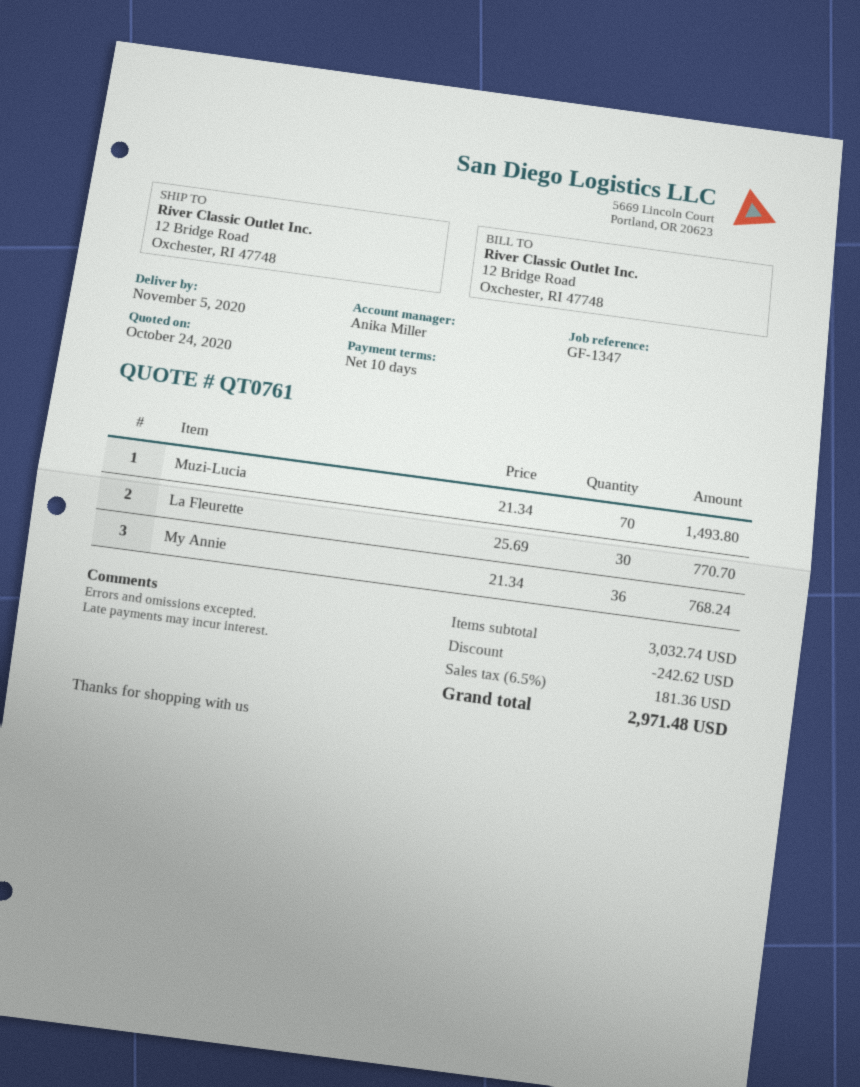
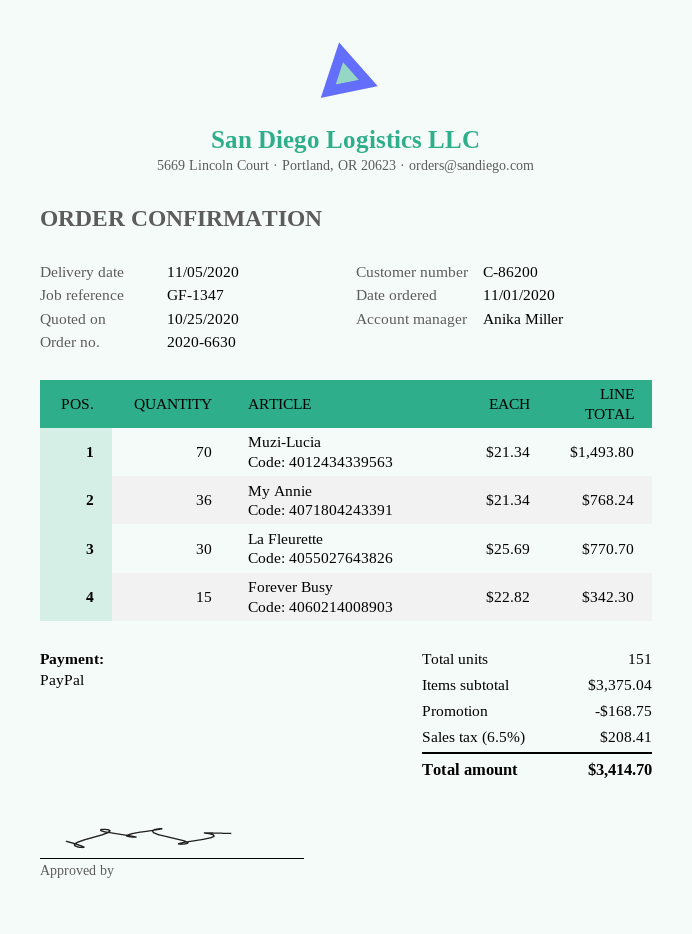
quote date: 2020-10-24 -> 2020-10-25
Forever Busy: none -> 15 x 22.82 = 342.30
subtotal: 3032.74 -> 3375.04
discount: 242.62 -> 168.75
tax: 6.5% = 181.36 -> 6.5% = 208.41
total: 2971.48 -> 3414.70

